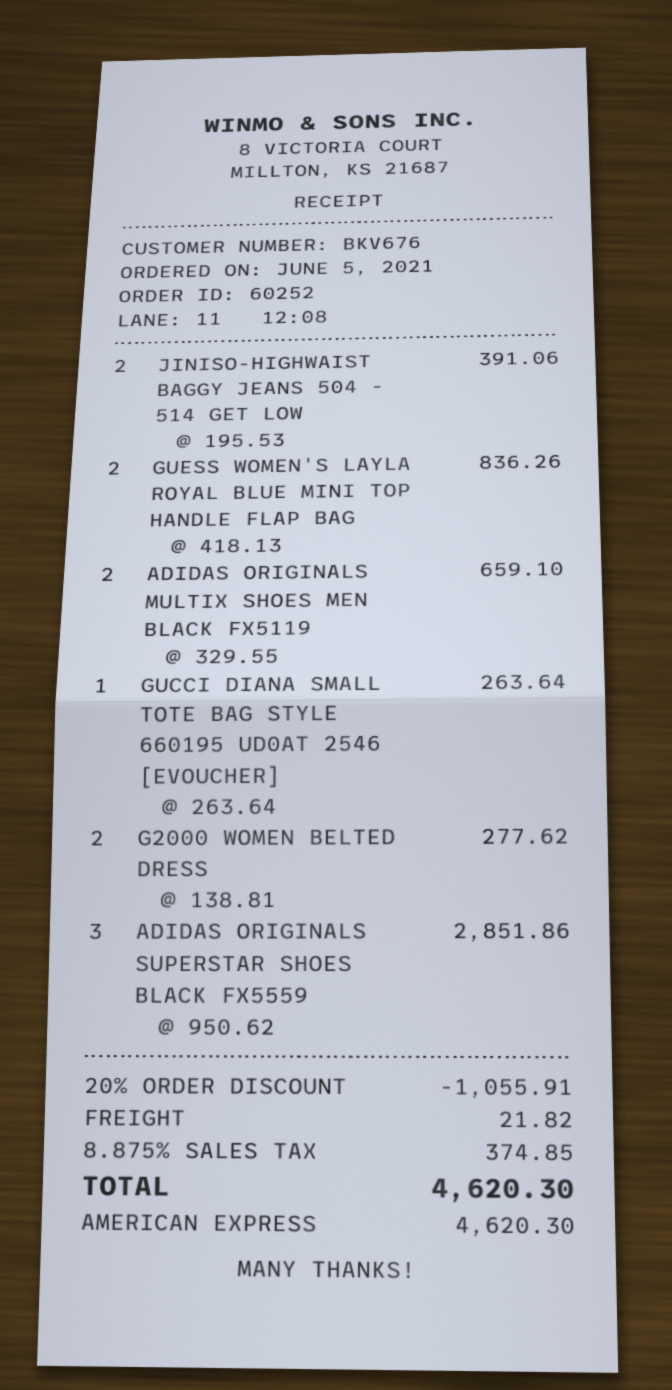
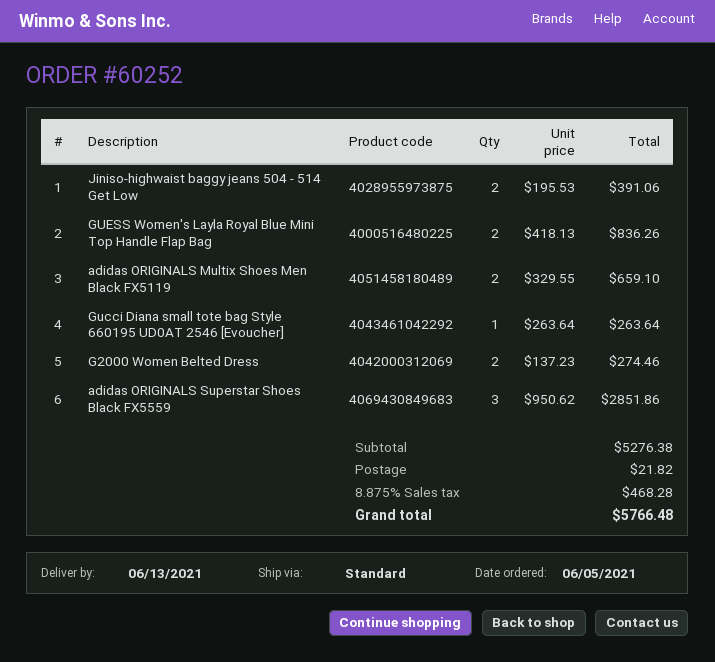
G2000 WOMEN BELTED DRESS: 2 x 138.81 = 277.62 -> 2 x 137.23 = 274.46
discount: 20% = 1055.91 -> none
tax: 8.875% = 374.85 -> 8.875% = 468.28
total: 4620.30 -> 5766.48

